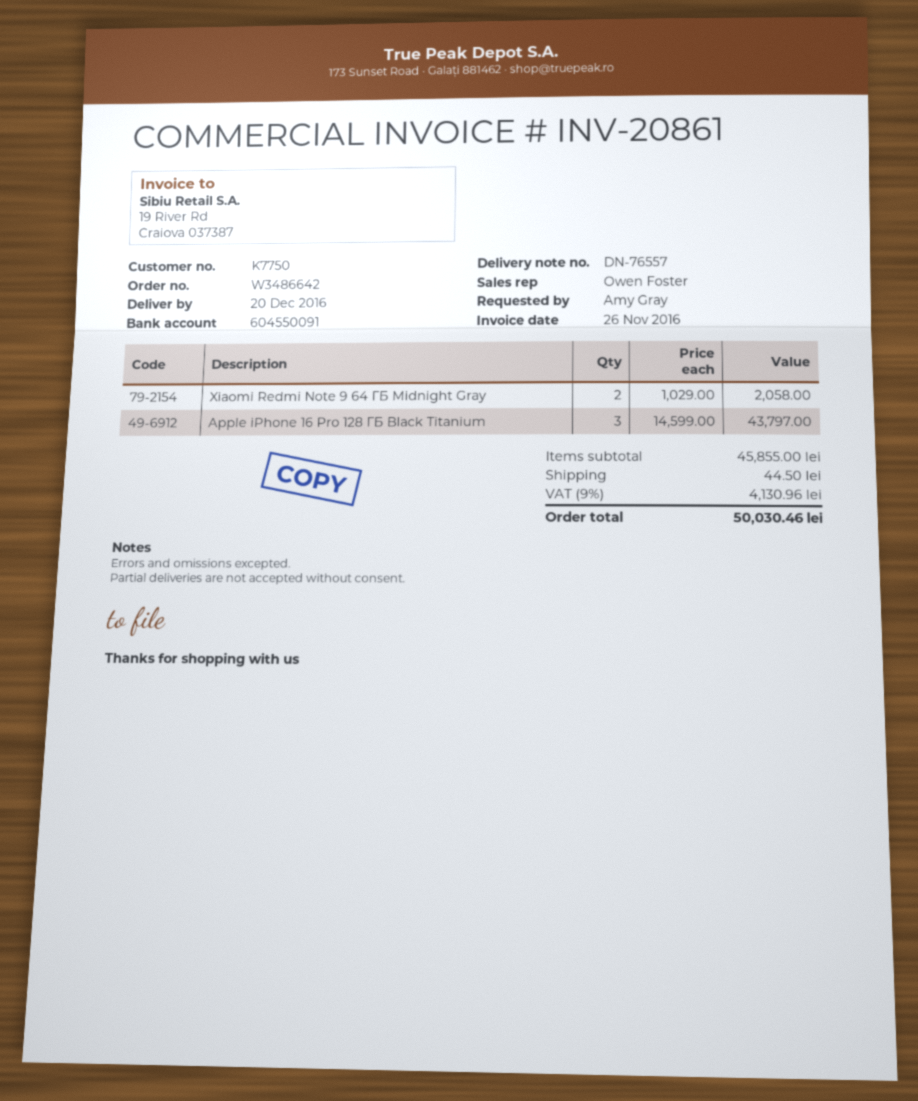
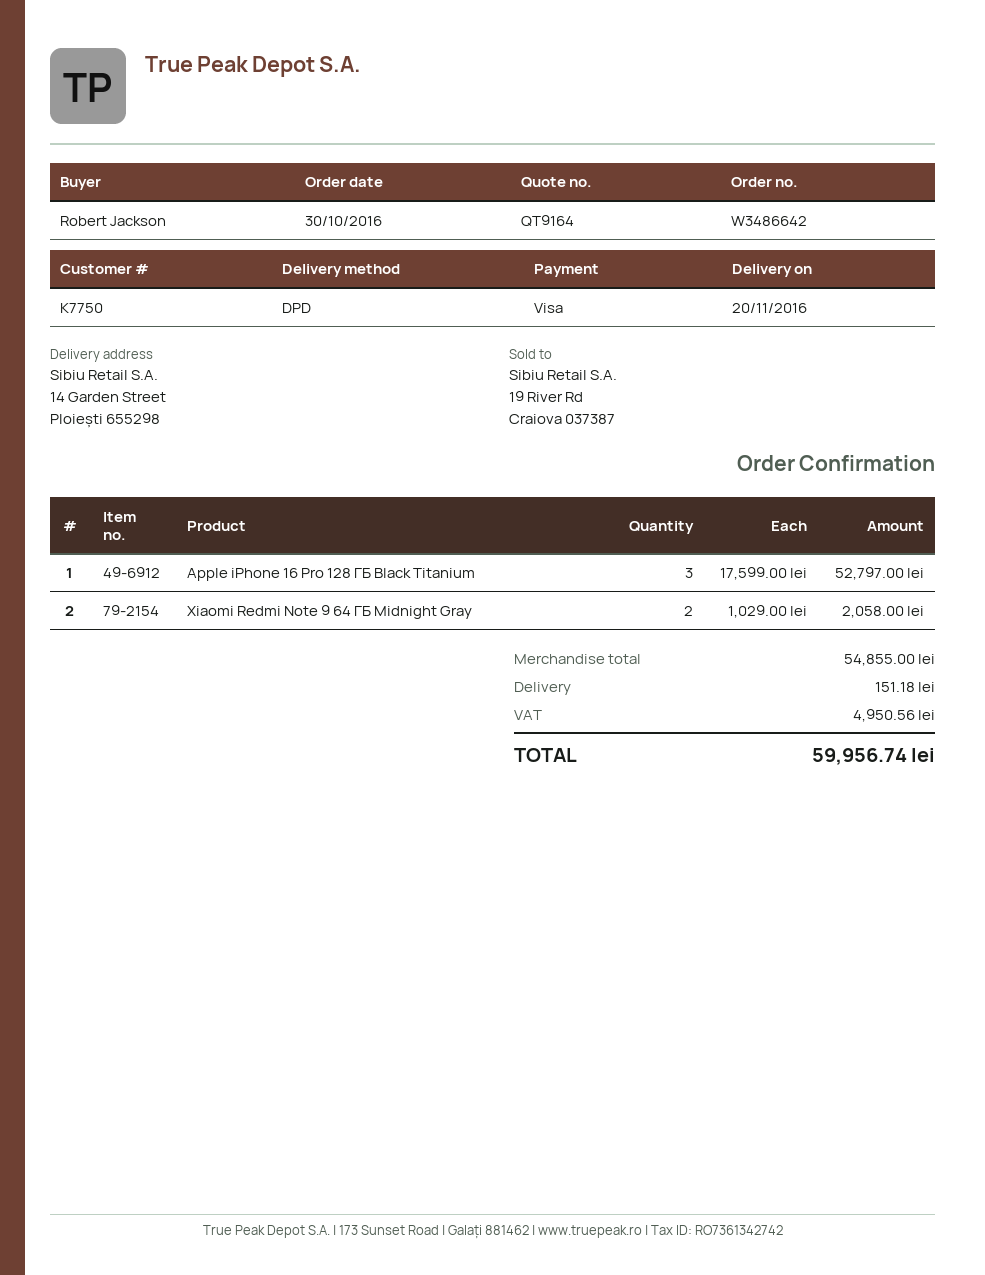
delivery date: 2016-12-20 -> 2016-11-20
ordered by: Amy Gray -> Robert Jackson
Apple iPhone 16 Pro 128 ГБ Black Titanium: 3 x 14599.00 = 43797.00 -> 3 x 17599.00 = 52797.00
subtotal: 45855.00 -> 54855.00
shipping: 44.50 -> 151.18
tax: 4130.96 -> 4950.56
total: 50030.46 -> 59956.74

